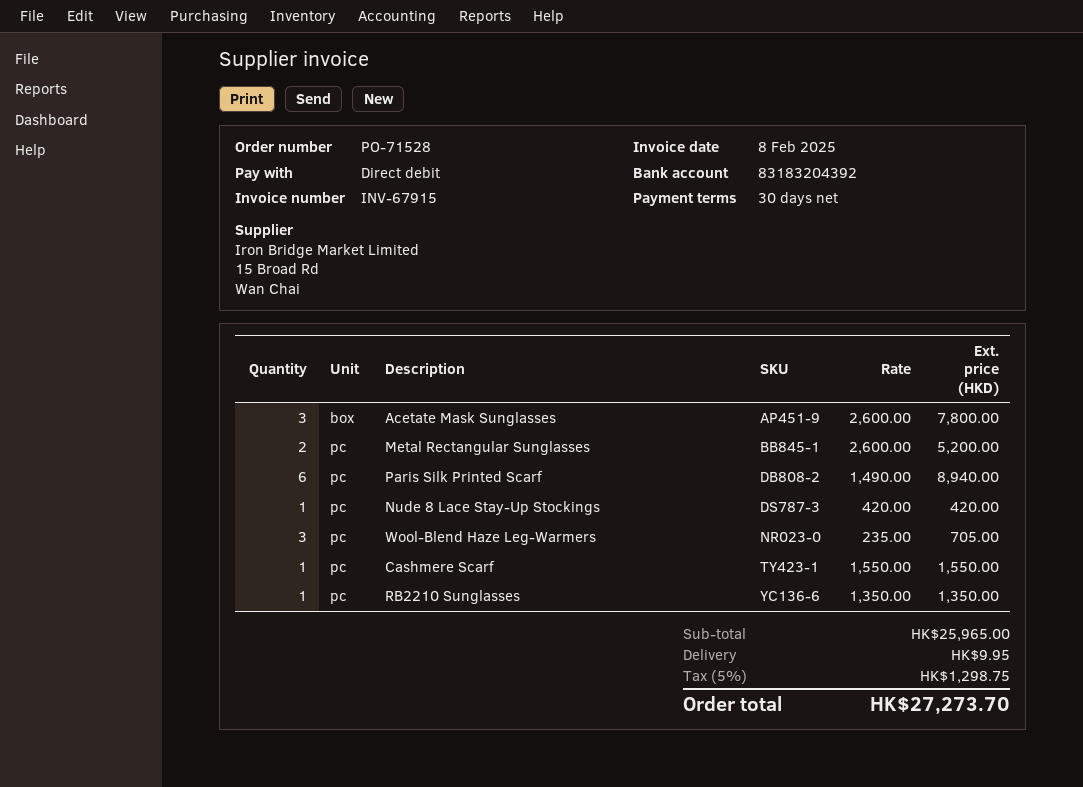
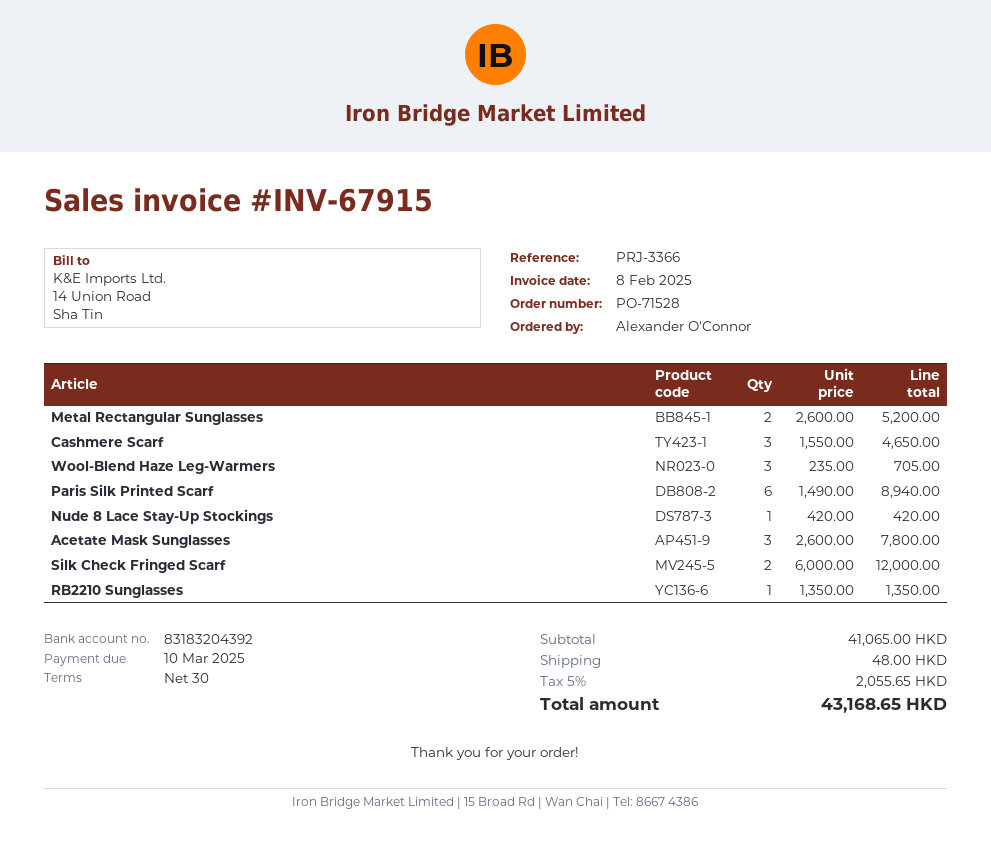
Cashmere Scarf: 1 x 1550.00 = 1550.00 -> 3 x 1550.00 = 4650.00
Silk Check Fringed Scarf: none -> 2 x 6000.00 = 12000.00
subtotal: 25965.00 -> 41065.00
shipping: 9.95 -> 48.00
tax: 5% = 1298.75 -> 5% = 2055.65
total: 27273.70 -> 43168.65

